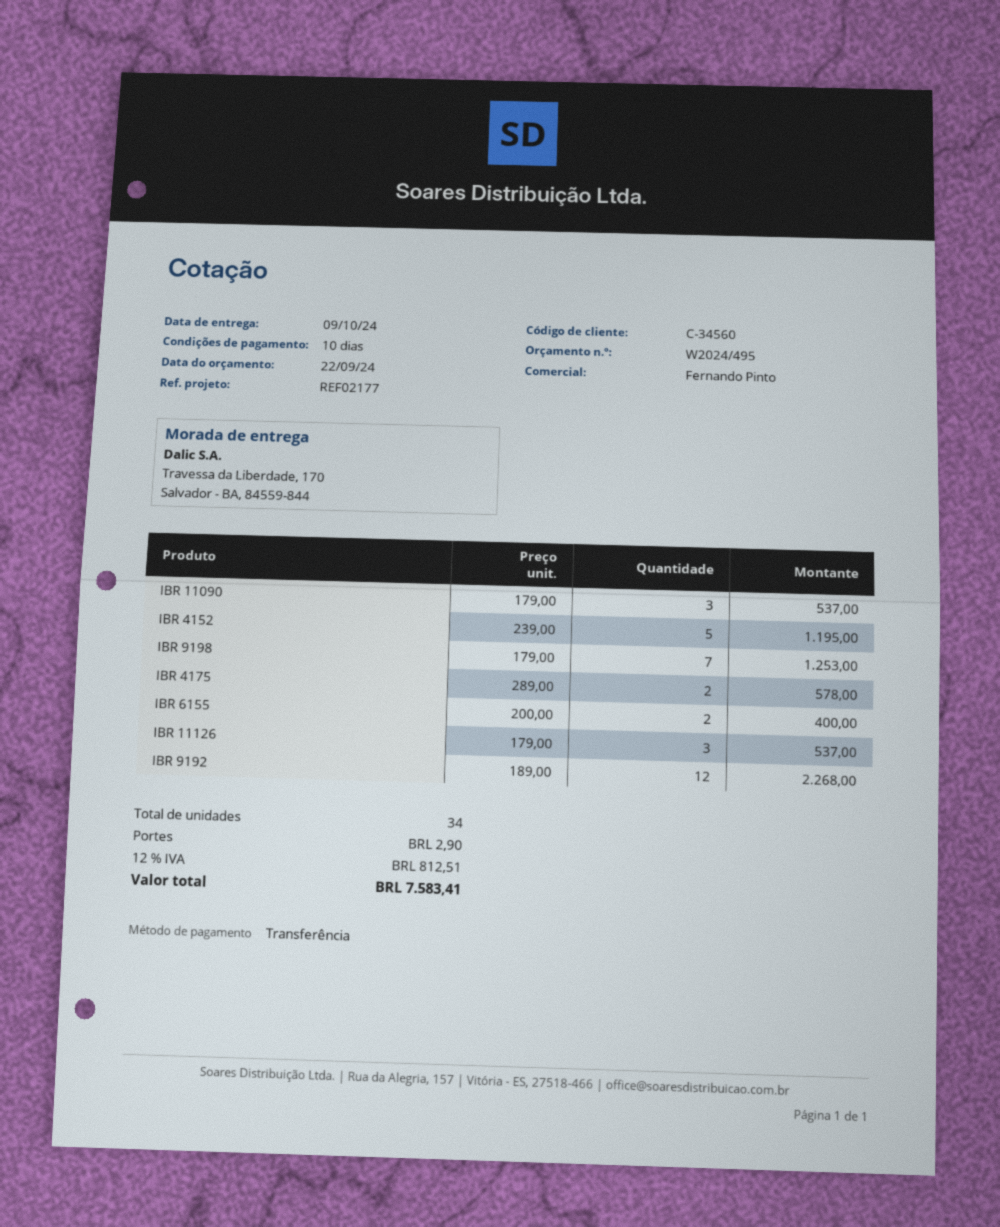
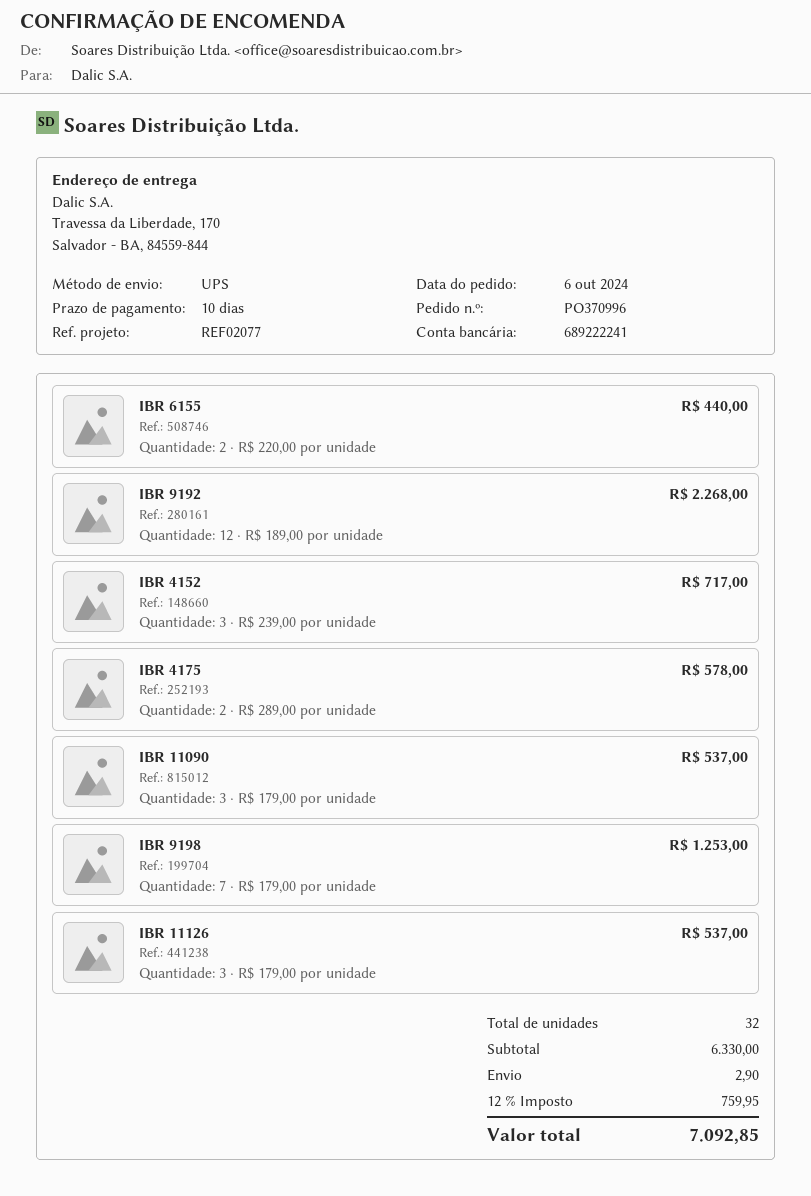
reference: REF02177 -> REF02077
IBR 4152: 5 x 239.00 = 1195.00 -> 3 x 239.00 = 717.00
IBR 6155: 2 x 200.00 = 400.00 -> 2 x 220.00 = 440.00
total quantity: 34 -> 32
tax: 12% = 812.51 -> 12% = 759.95
total: 7583.41 -> 7092.85

